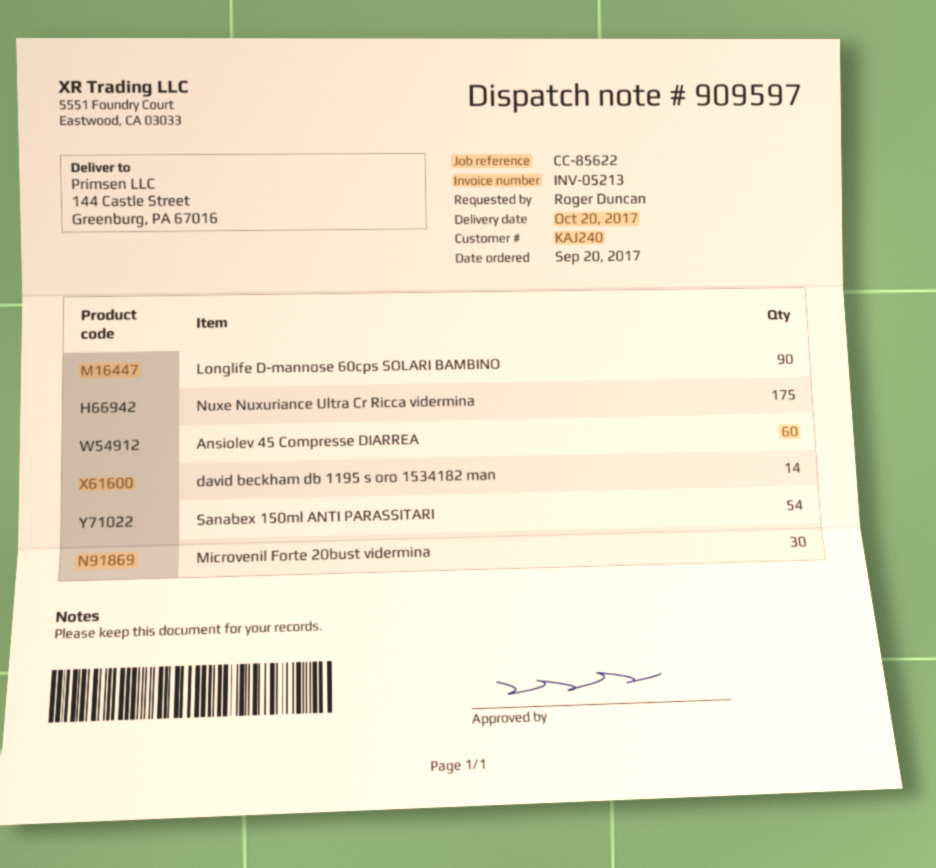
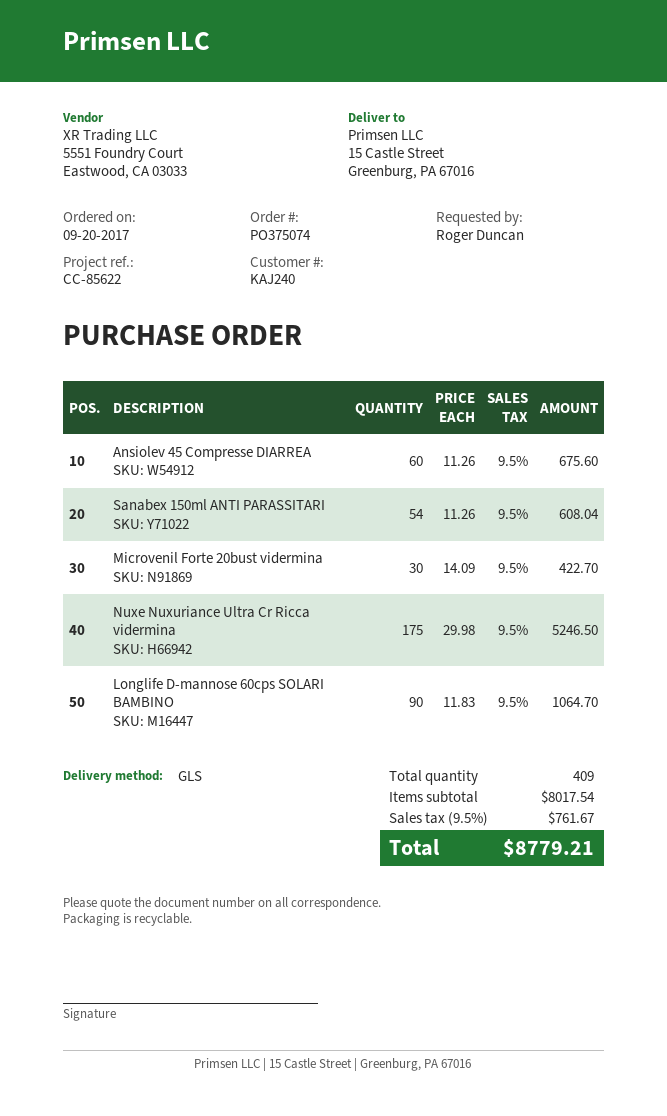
ship to: 144 Castle Street, Greenburg, PA 67016 -> 15 Castle Street, Greenburg, PA 67016
david beckham db 1195 s oro 1534182 man: 14 -> none

